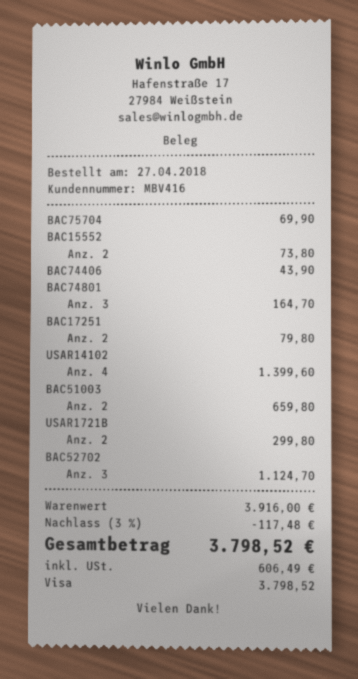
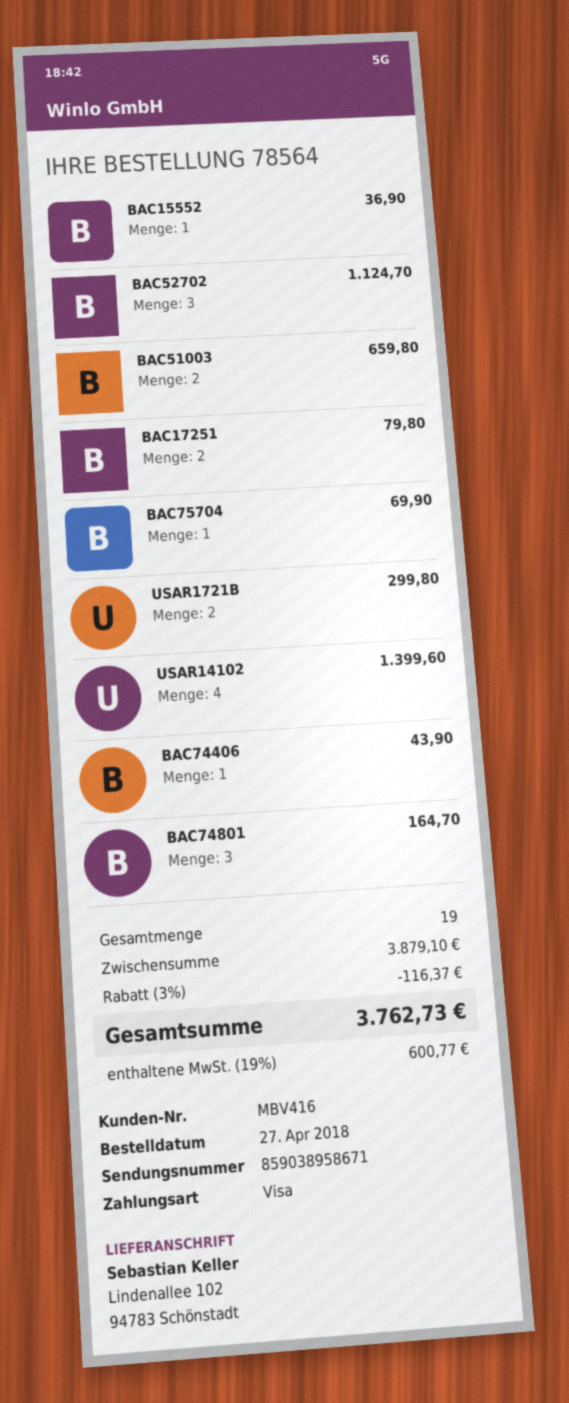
BAC15552: 2 for 73.80 -> 1 for 36.90
subtotal: 3916.00 -> 3879.10
discount: 3% = 117.48 -> 3% = 116.37
tax: 606.49 -> 600.77
total: 3798.52 -> 3762.73

